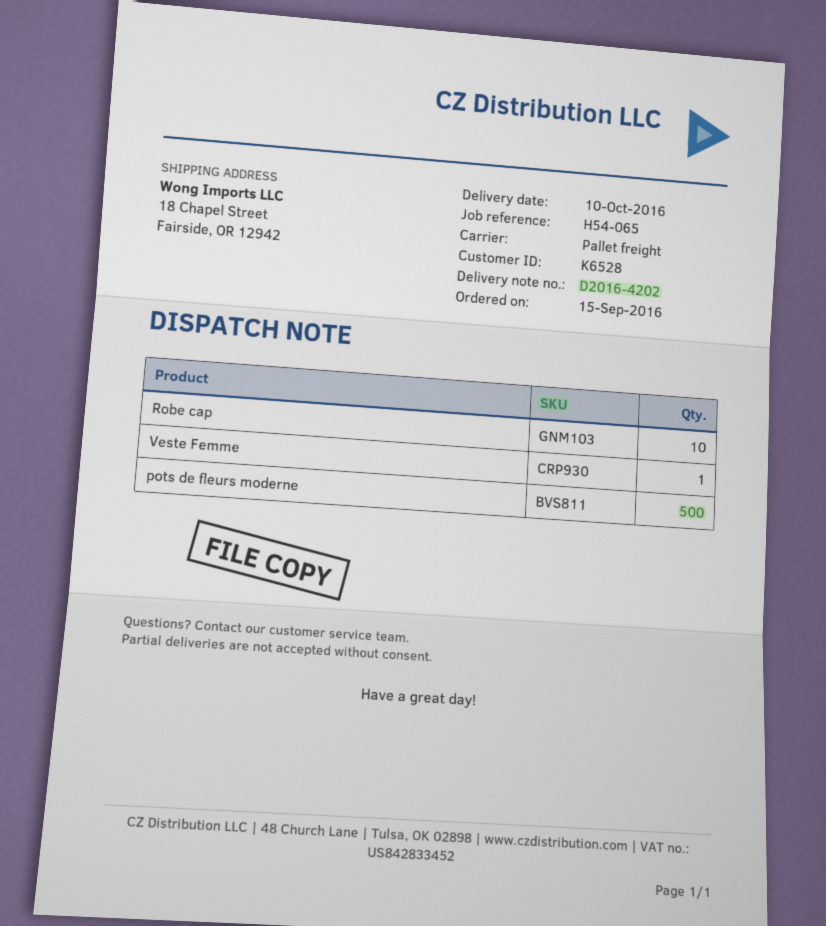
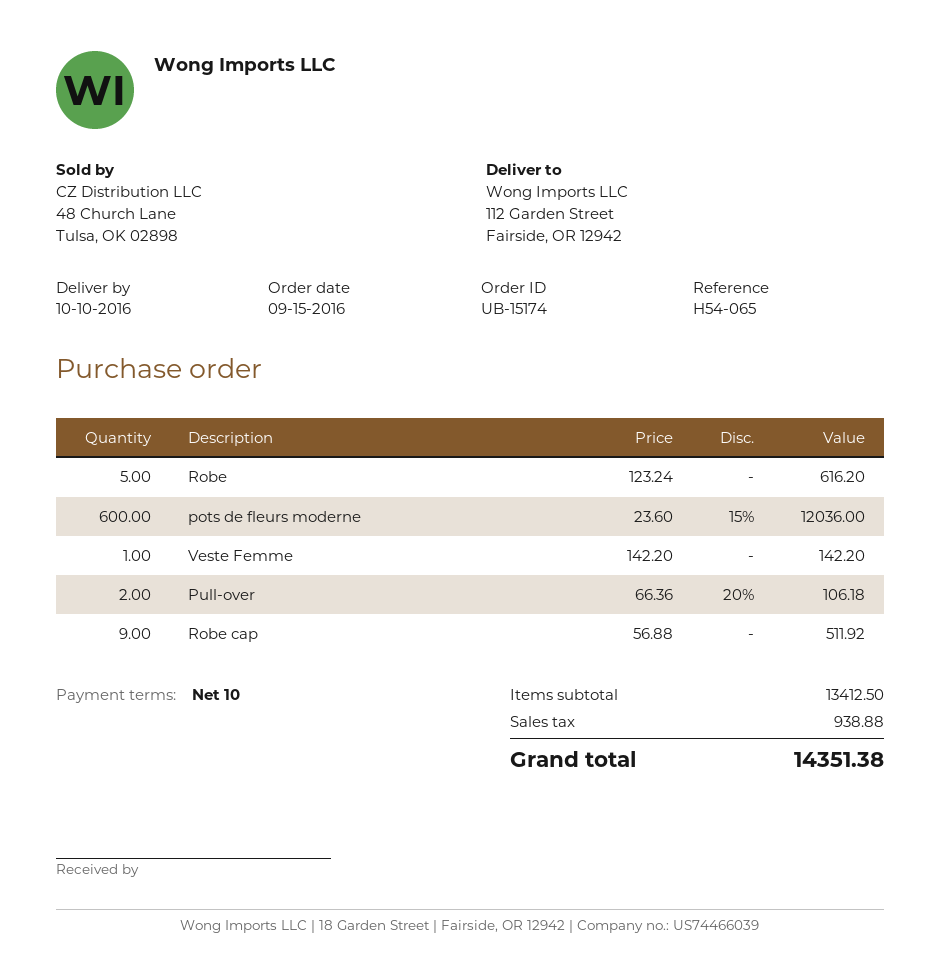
ship to: 18 Chapel Street, Fairside, OR 12942 -> 112 Garden Street, Fairside, OR 12942
Robe cap: 10 -> 9
pots de fleurs moderne: 500 -> 600
Robe: none -> 5
Pull-over: none -> 2

